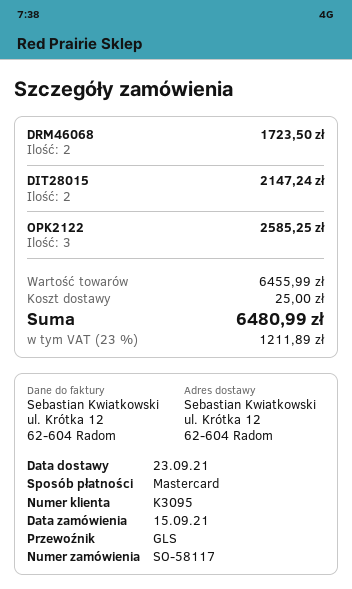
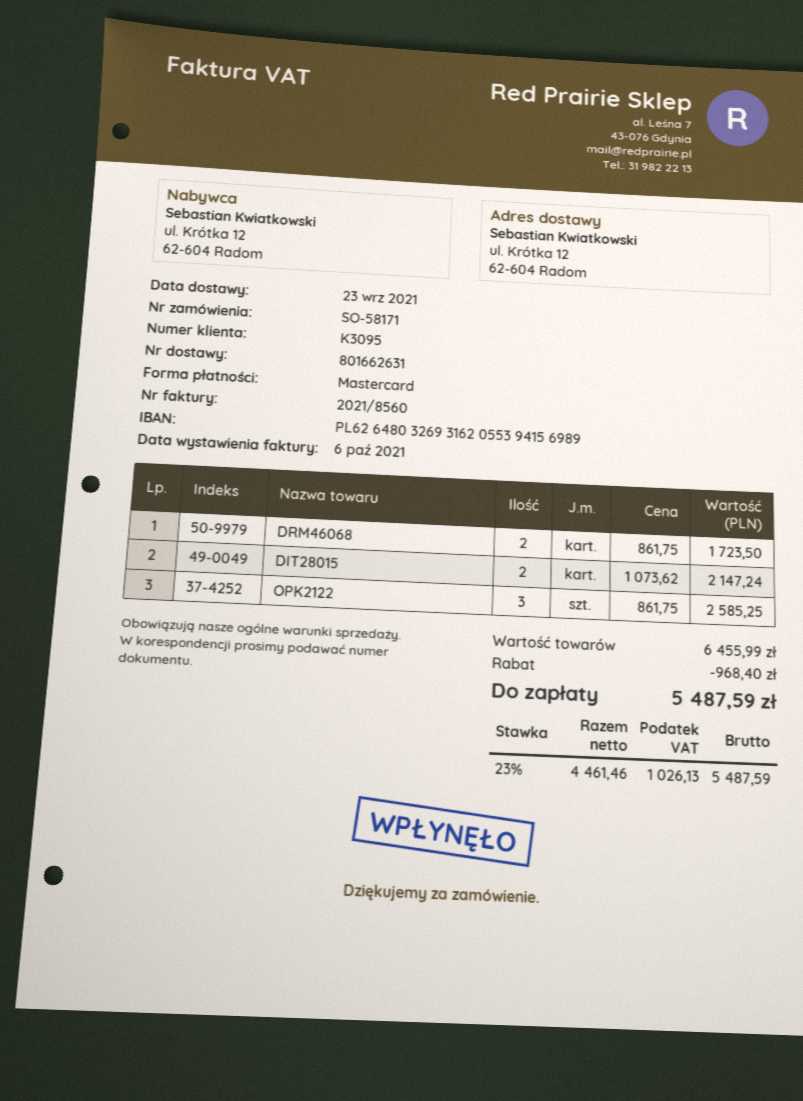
order number: SO-58117 -> SO-58171
discount: none -> 968.40
shipping: 25.00 -> none
tax: 23% = 1211.89 -> 23% = 1026.13
total: 6480.99 -> 5487.59

